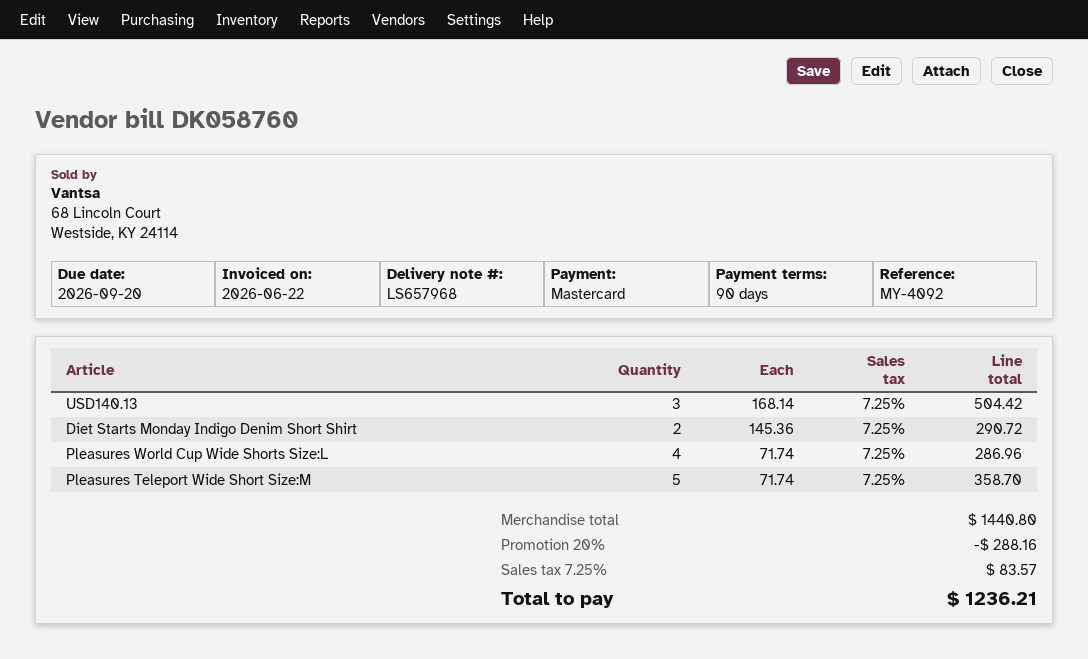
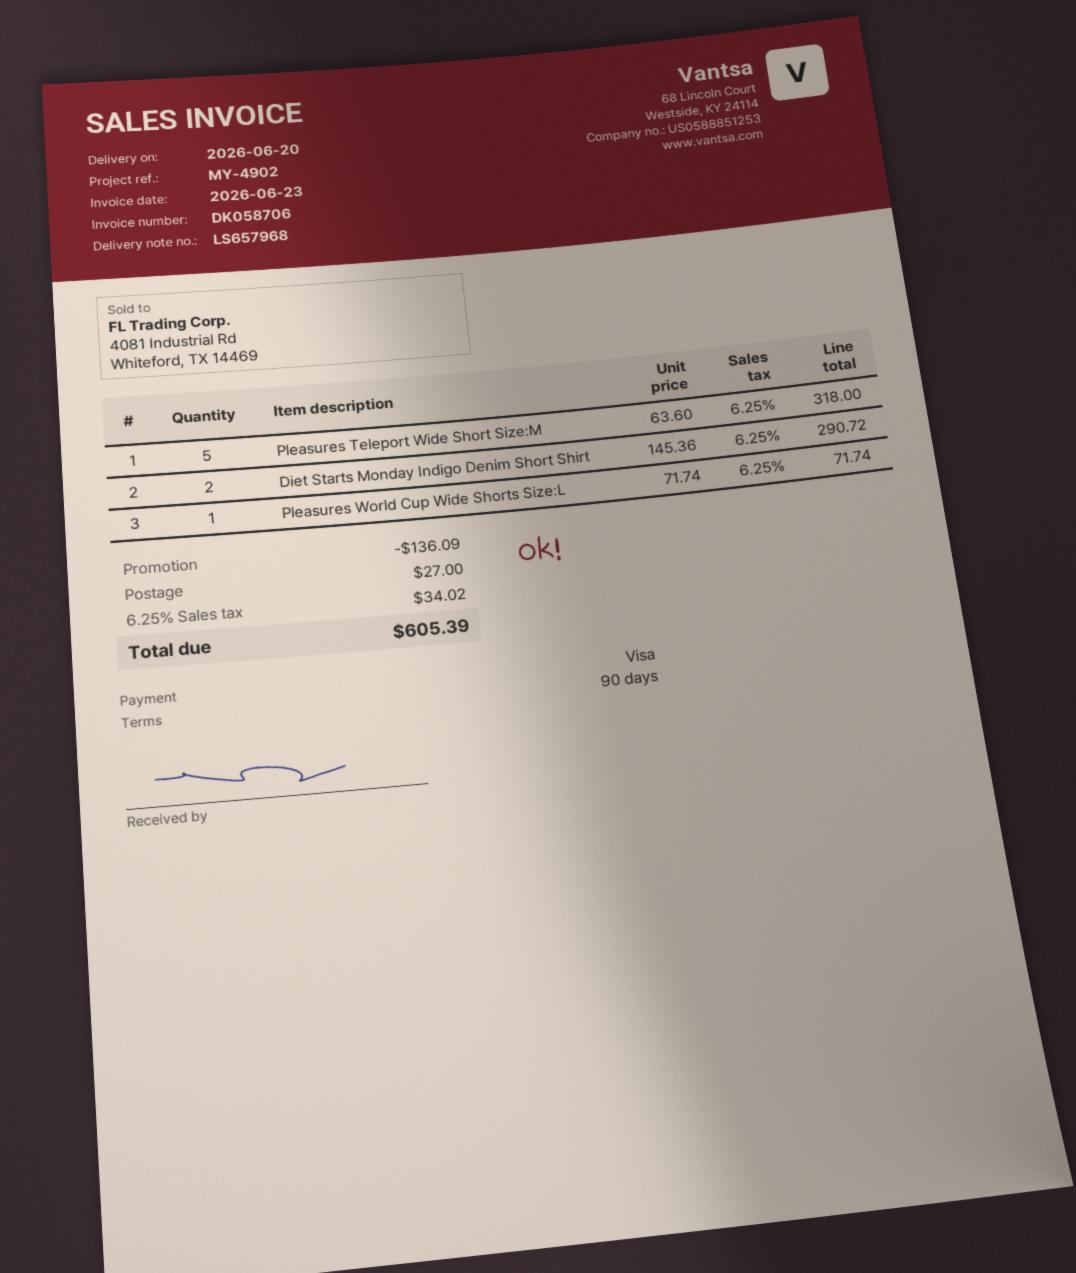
invoice number: DK058760 -> DK058706
invoice date: 2026-06-22 -> 2026-06-23
reference: MY-4092 -> MY-4902
payment method: Mastercard -> Visa
USD140.13: 3 x 168.14 = 504.42 -> none
Pleasures World Cup Wide Shorts Size:L: 4 x 71.74 = 286.96 -> 1 x 71.74 = 71.74
Pleasures Teleport Wide Short Size:M: 5 x 71.74 = 358.70 -> 5 x 63.60 = 318.00
discount: 288.16 -> 136.09
shipping: none -> 27.00
tax: 7.25% = 83.57 -> 6.25% = 34.02
total: 1236.21 -> 605.39

